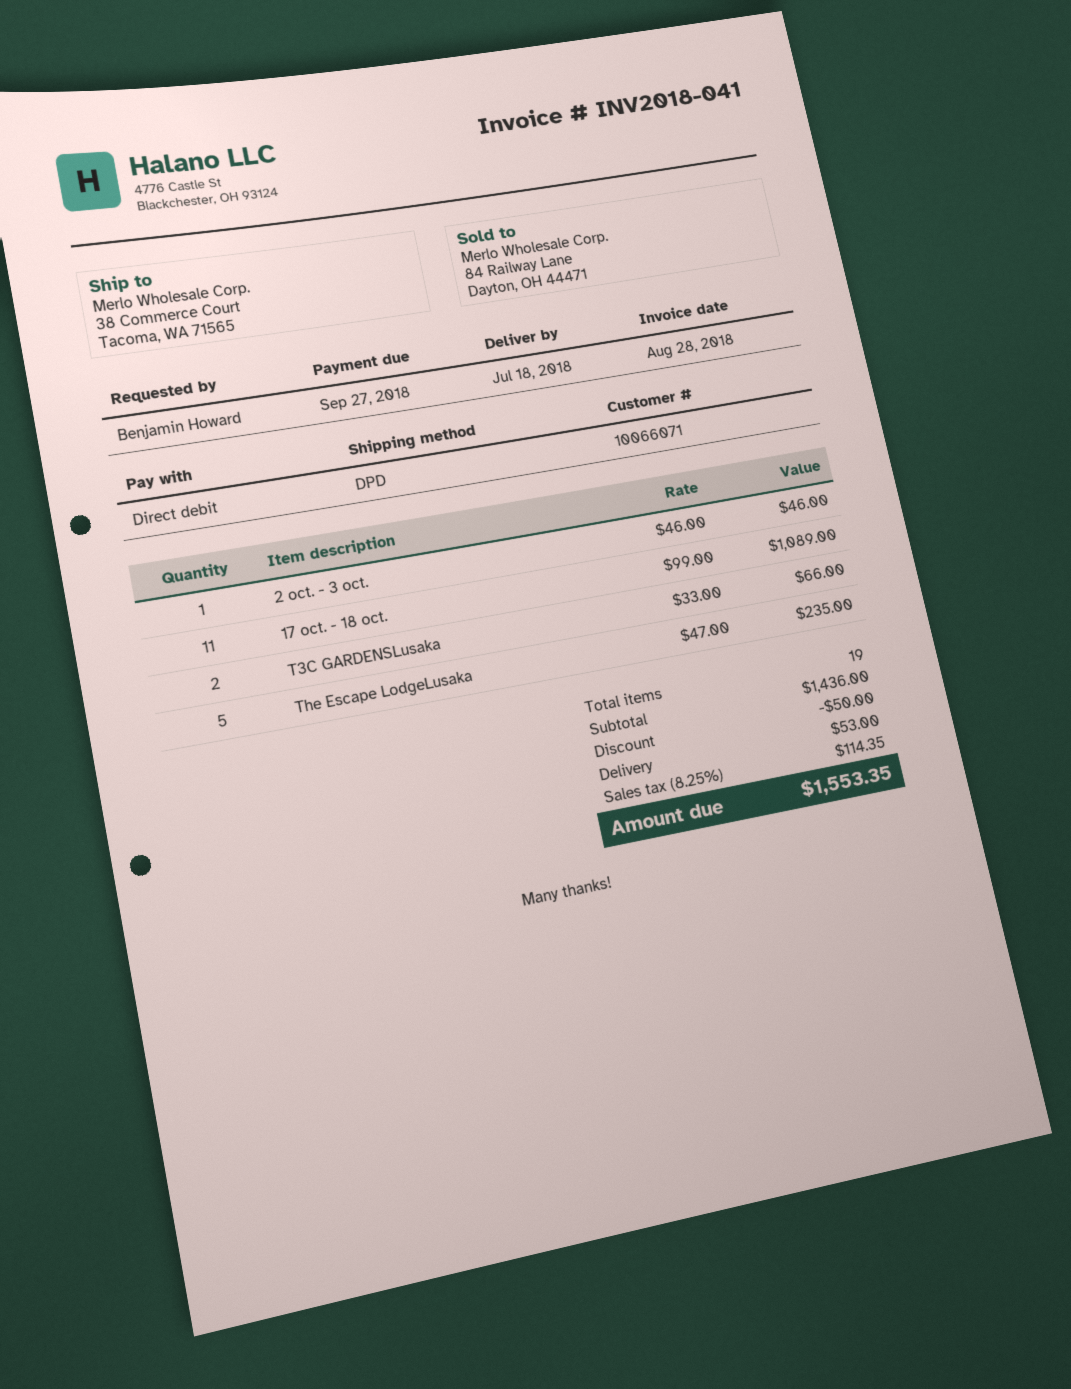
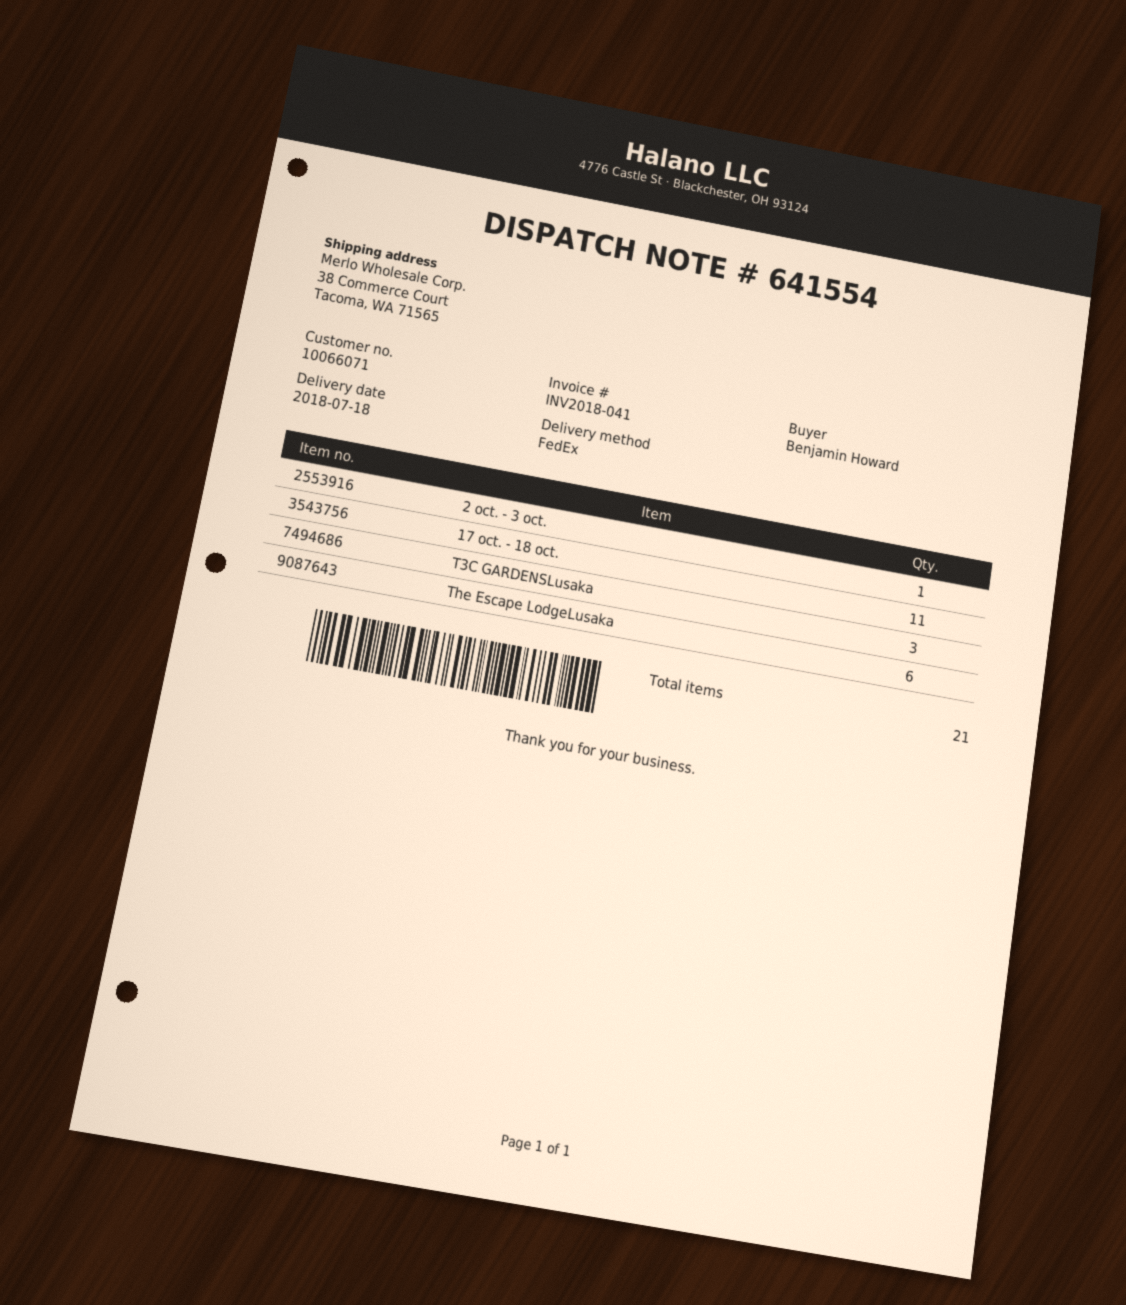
shipping method: DPD -> FedEx
T3C GARDENSLusaka: 2 -> 3
The Escape LodgeLusaka: 5 -> 6
total quantity: 19 -> 21

